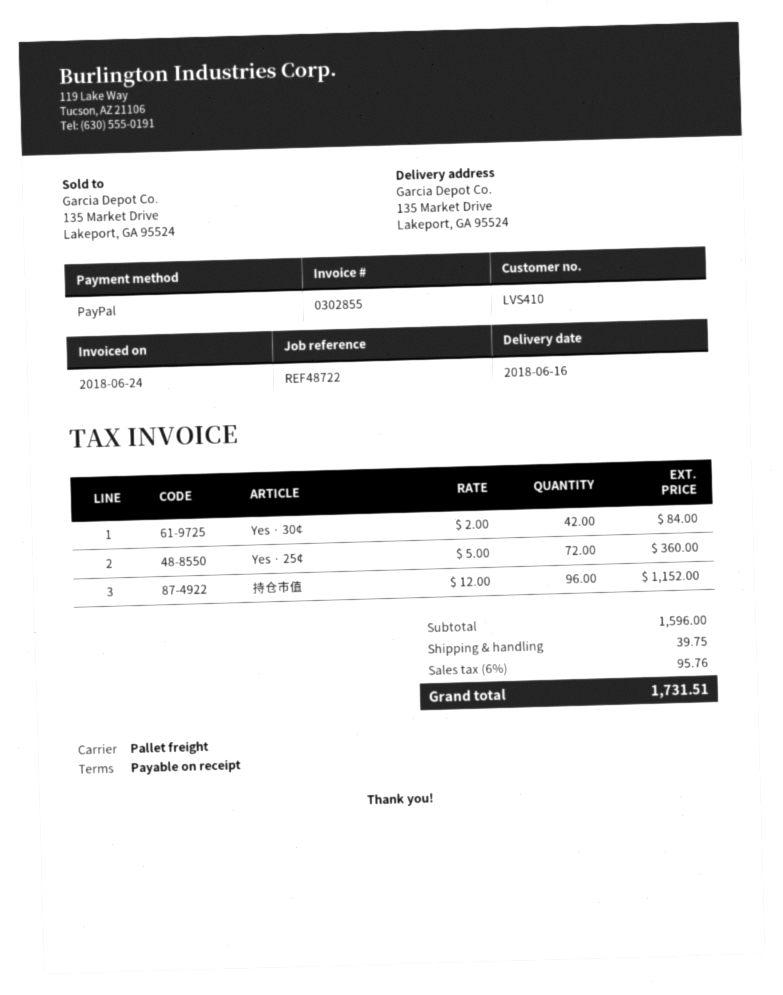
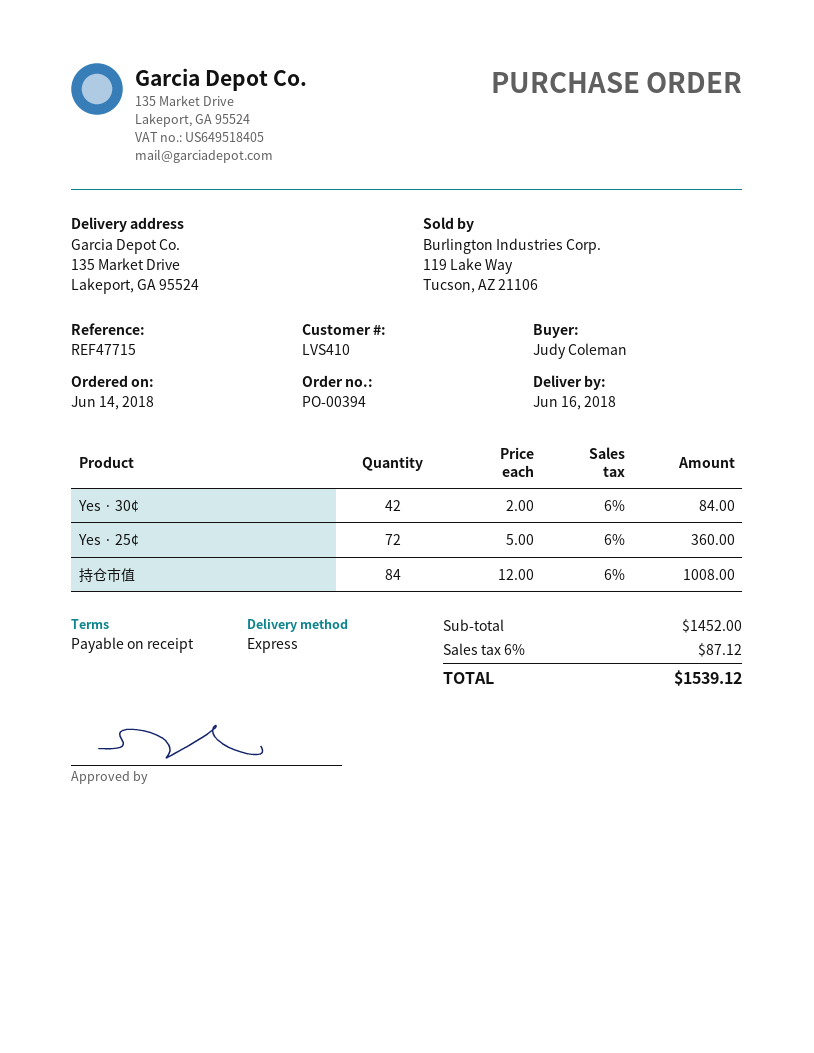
reference: REF48722 -> REF47715
shipping method: pallet freight -> express
持仓市值: 96 x 12.00 = 1152.00 -> 84 x 12.00 = 1008.00
subtotal: 1596.00 -> 1452.00
shipping: 39.75 -> none
tax: 6% = 95.76 -> 6% = 87.12
total: 1731.51 -> 1539.12

